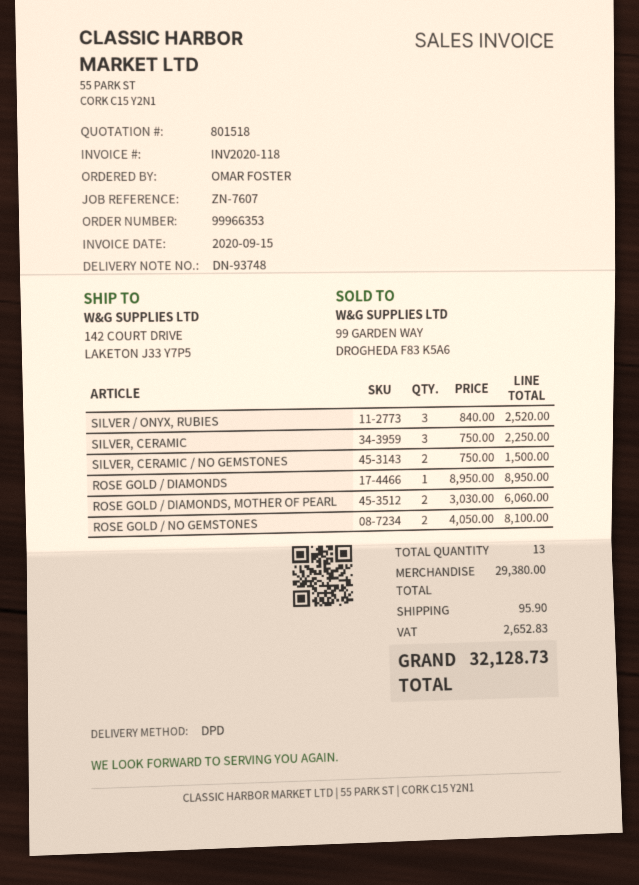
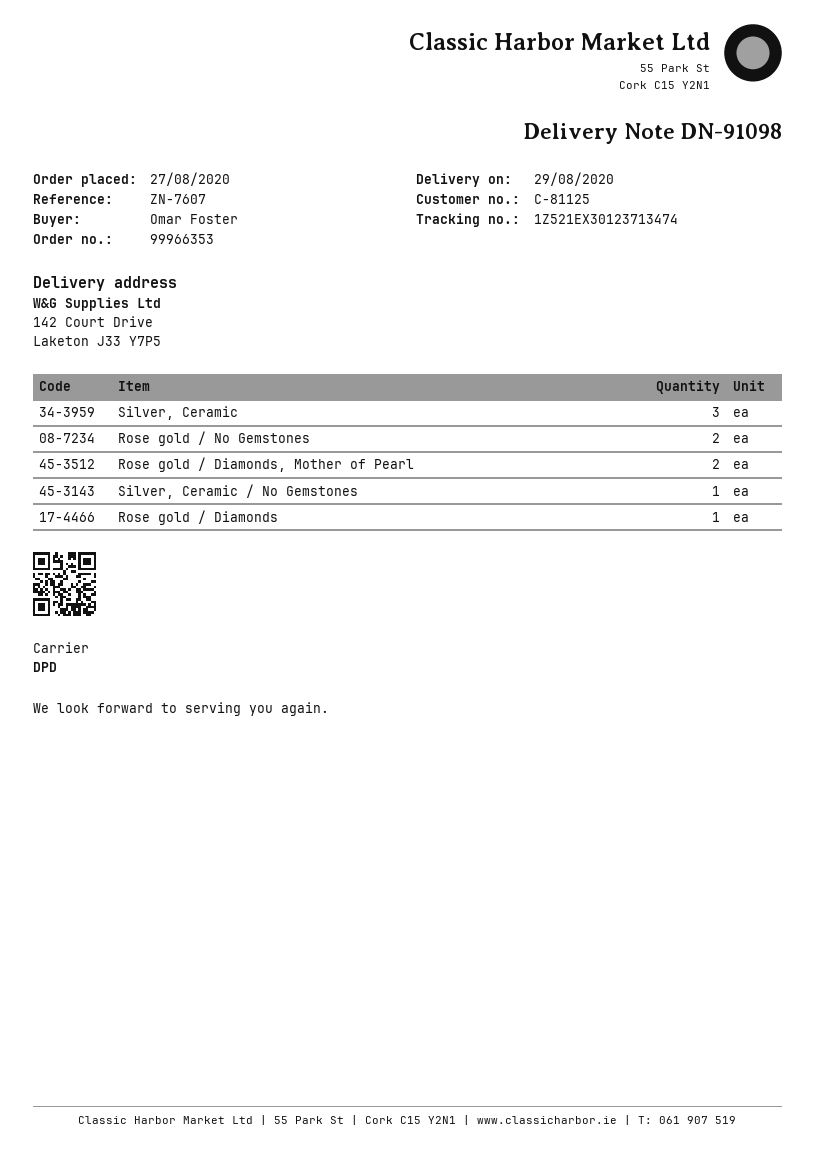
delivery note number: DN-93748 -> DN-91098
SILVER / ONYX, RUBIES: 3 -> none
SILVER, CERAMIC / NO GEMSTONES: 2 -> 1

